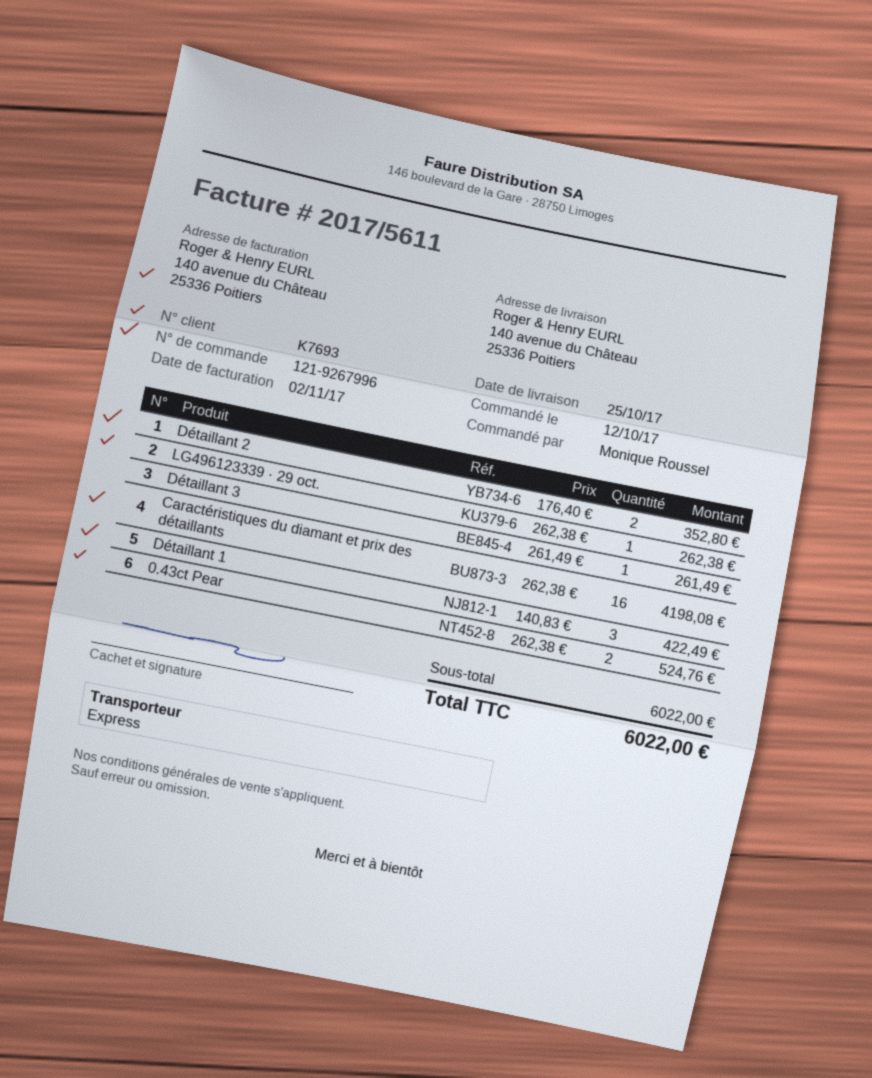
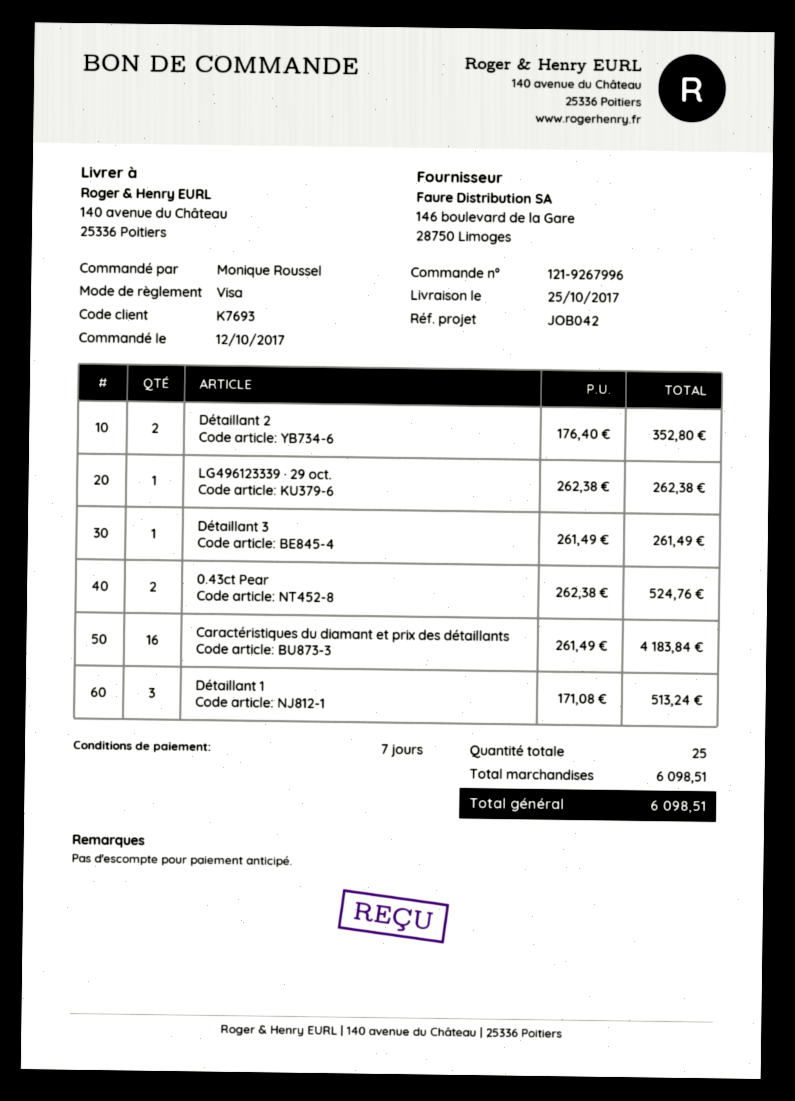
Caractéristiques du diamant et prix des détaillants: 16 x 262.38 = 4198.08 -> 16 x 261.49 = 4183.84
Détaillant 1: 3 x 140.83 = 422.49 -> 3 x 171.08 = 513.24
subtotal: 6022.00 -> 6098.51
total: 6022.00 -> 6098.51

